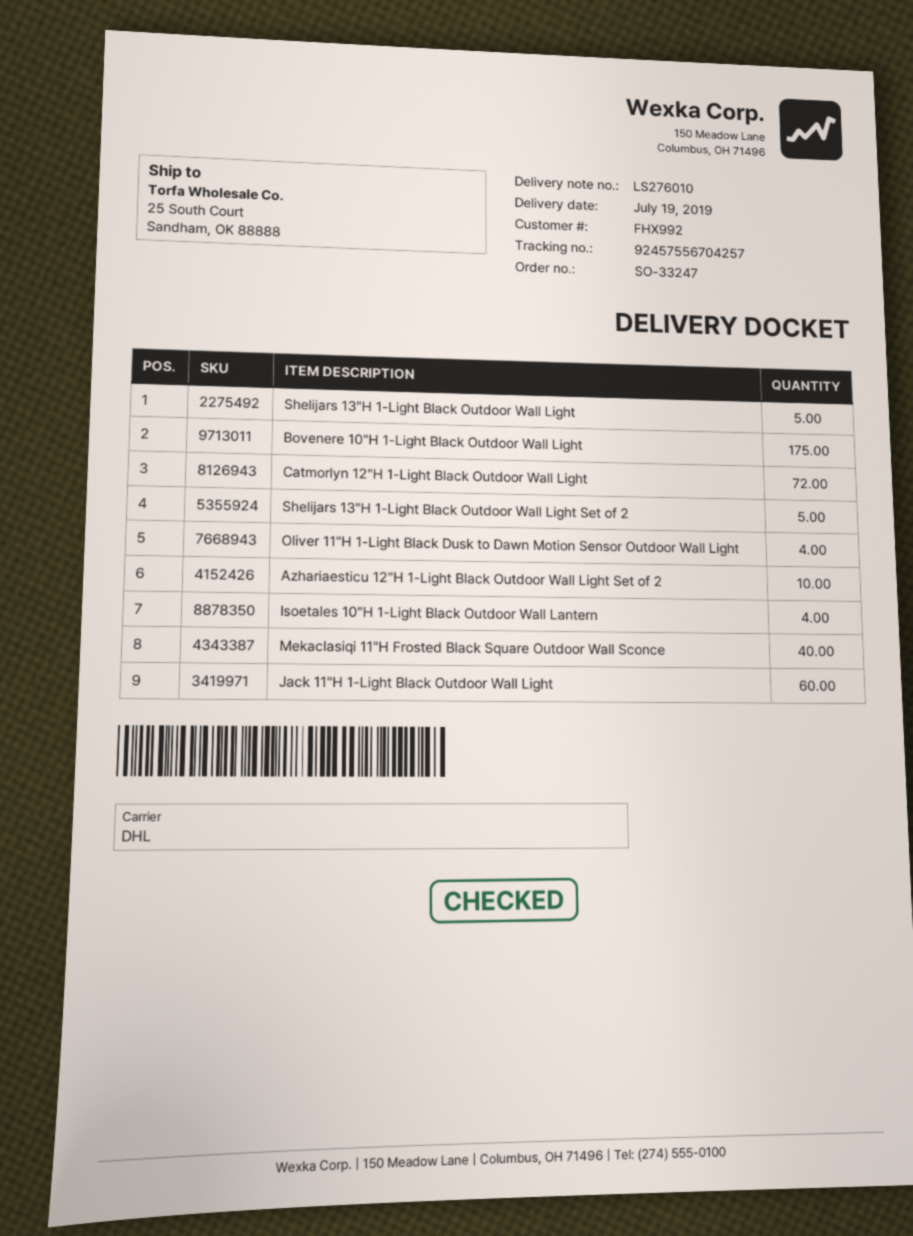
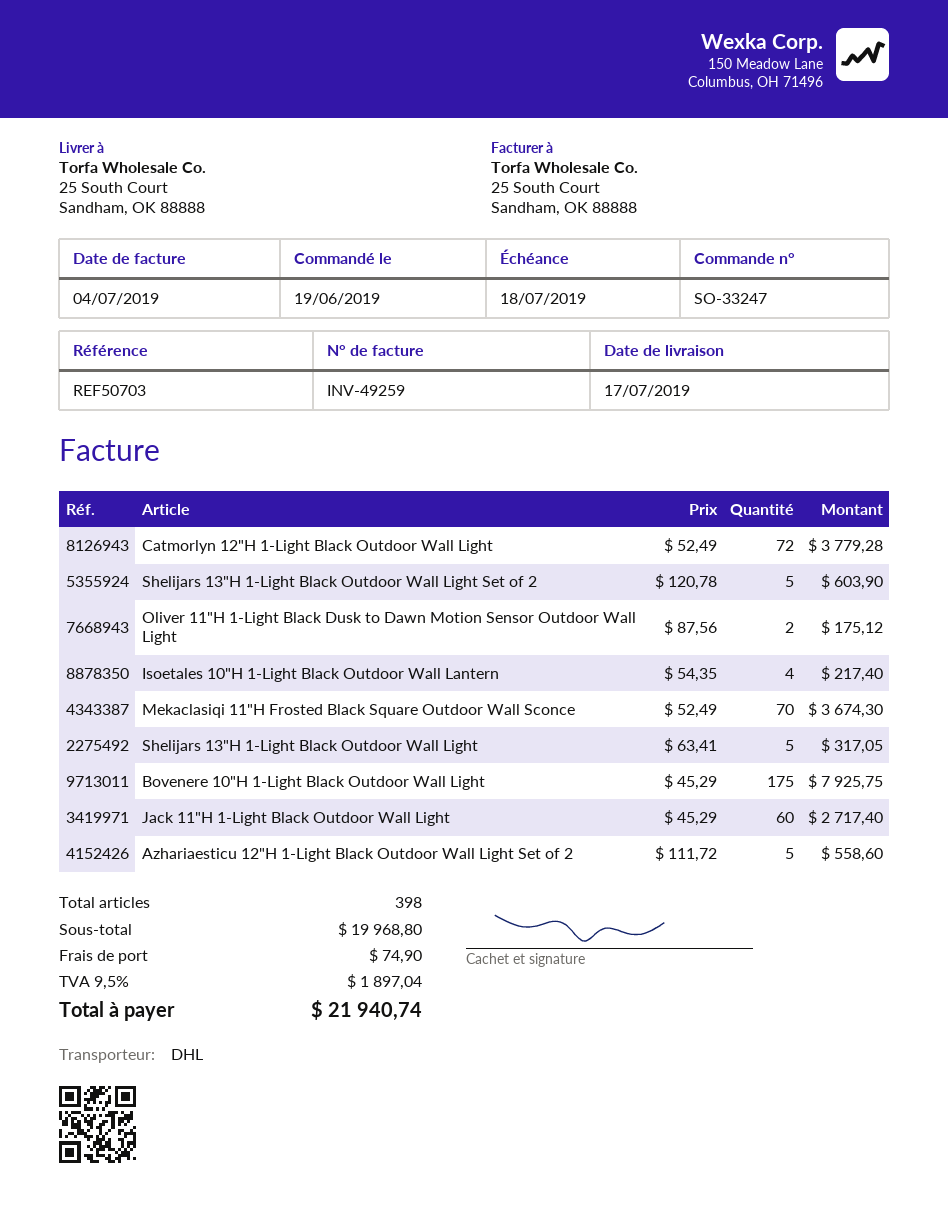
delivery date: 2019-07-19 -> 2019-07-17
Oliver 11"H 1-Light Black Dusk to Dawn Motion Sensor Outdoor Wall Light: 4 -> 2
Azhariaesticu 12"H 1-Light Black Outdoor Wall Light Set of 2: 10 -> 5
Mekaclasiqi 11"H Frosted Black Square Outdoor Wall Sconce: 40 -> 70

